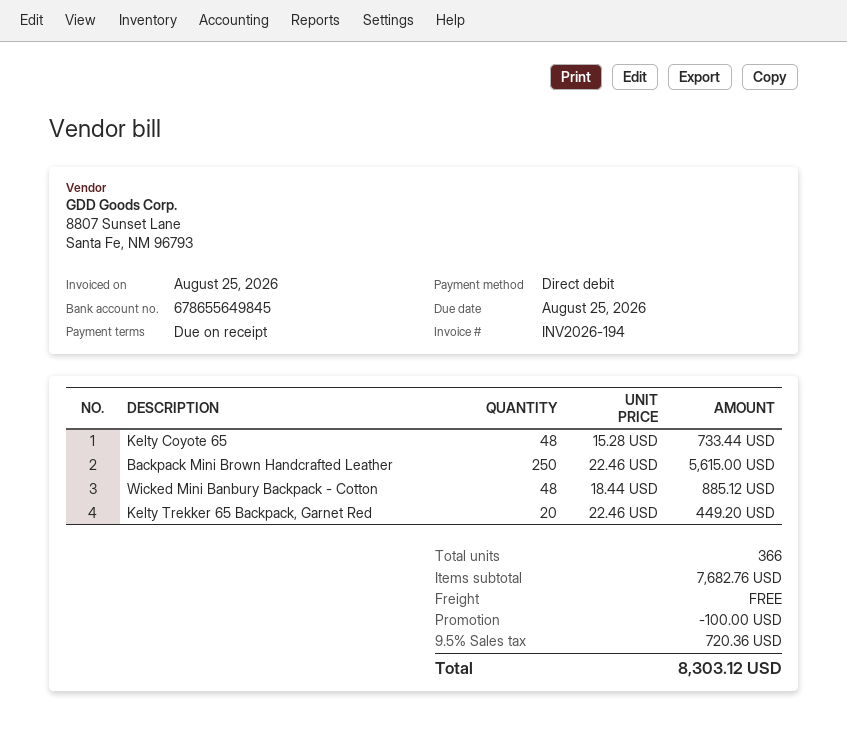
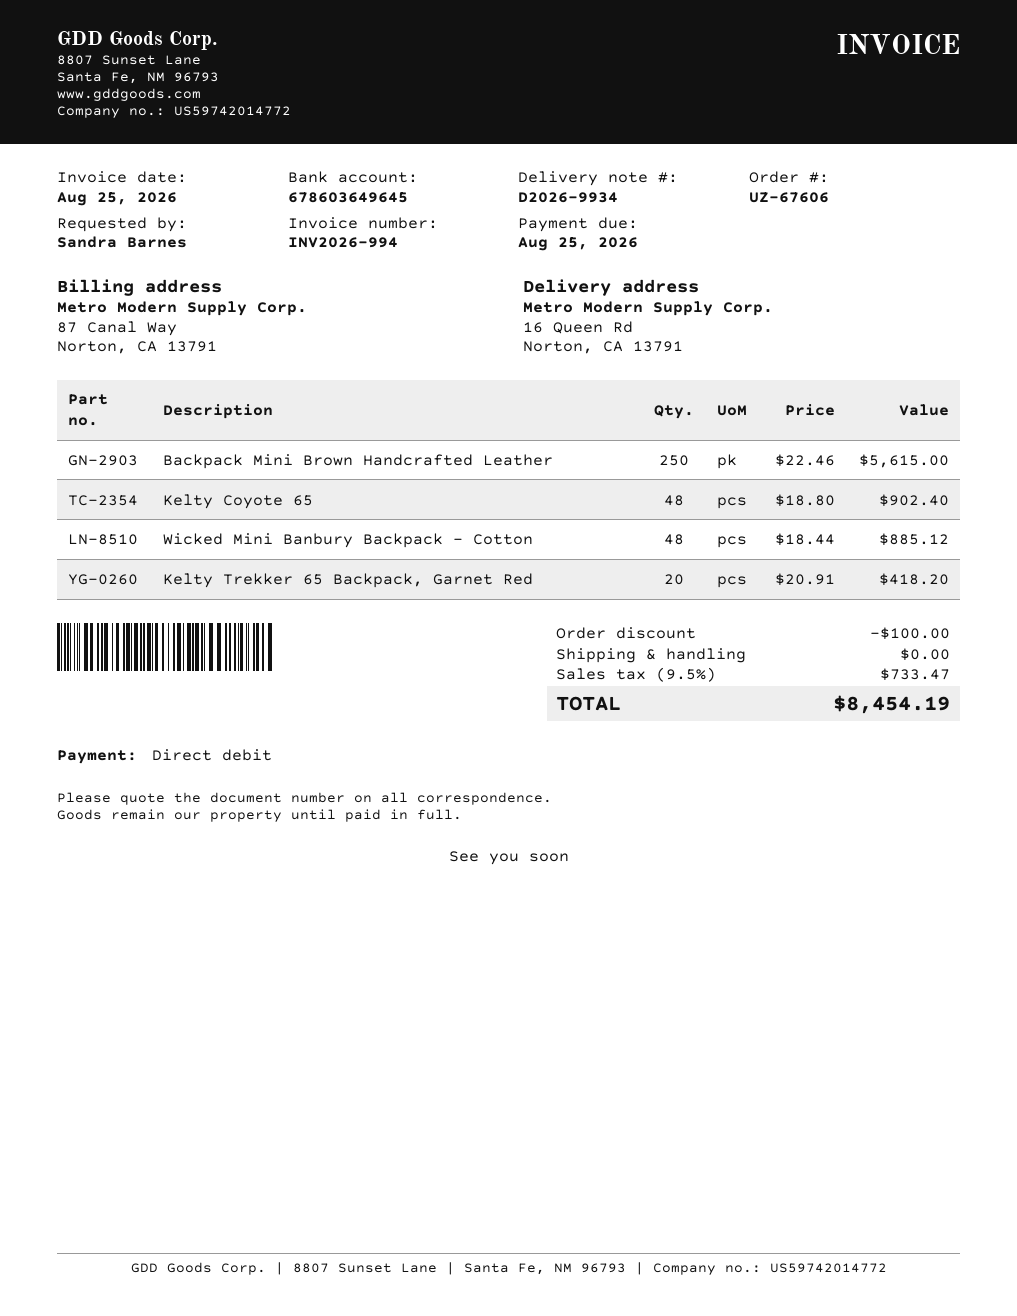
invoice number: INV2026-194 -> INV2026-994
bank account: 678655649845 -> 678603649645
Kelty Coyote 65: 48 x 15.28 = 733.44 -> 48 x 18.80 = 902.40
Kelty Trekker 65 Backpack, Garnet Red: 20 x 22.46 = 449.20 -> 20 x 20.91 = 418.20
tax: 9.5% = 720.36 -> 9.5% = 733.47
total: 8303.12 -> 8454.19

